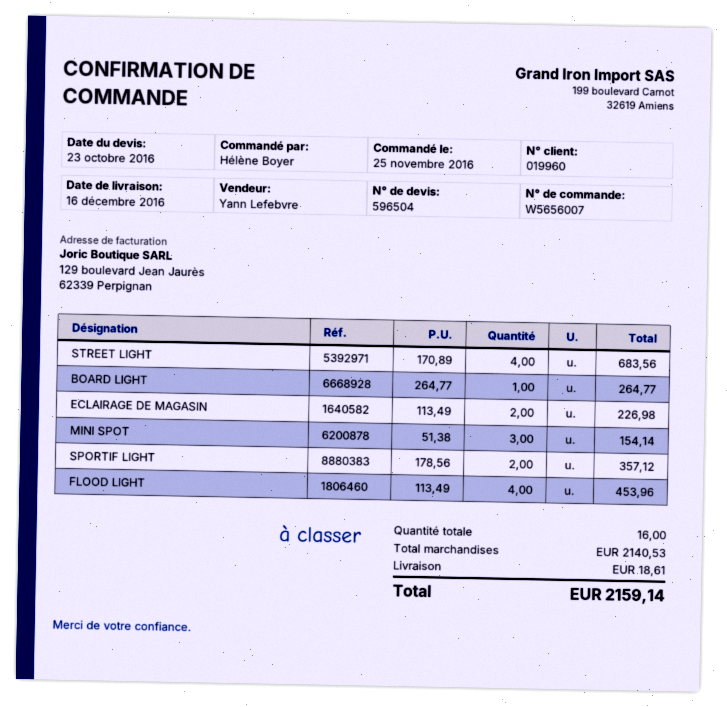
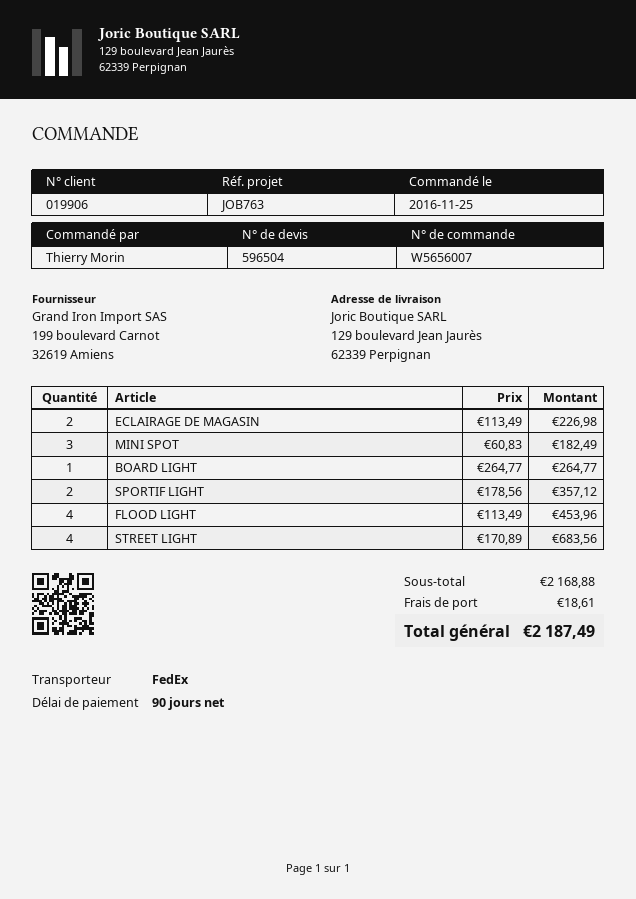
customer number: 019960 -> 019906
ordered by: Hélène Boyer -> Thierry Morin
MINI SPOT: 3 x 51.38 = 154.14 -> 3 x 60.83 = 182.49
subtotal: 2140.53 -> 2168.88
total: 2159.14 -> 2187.49

